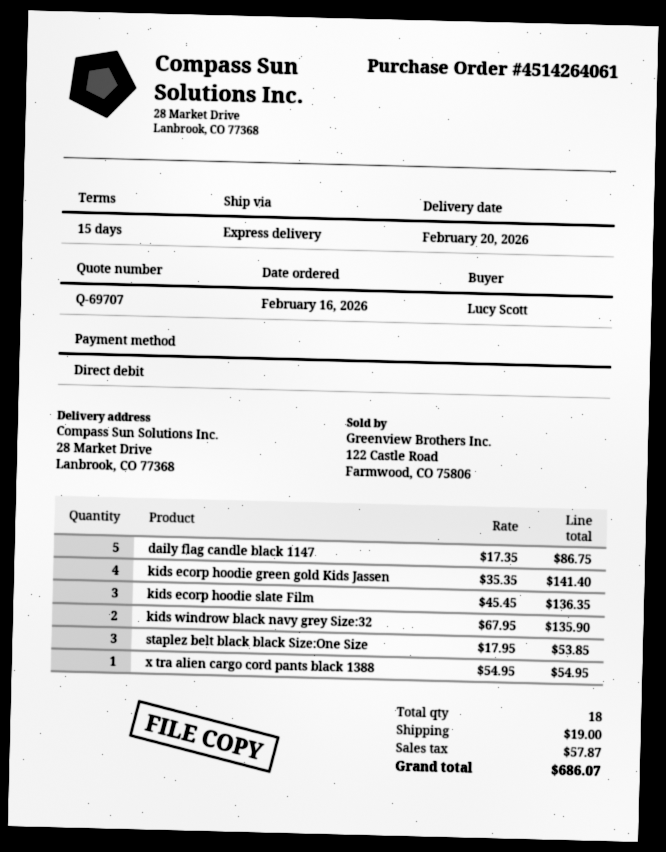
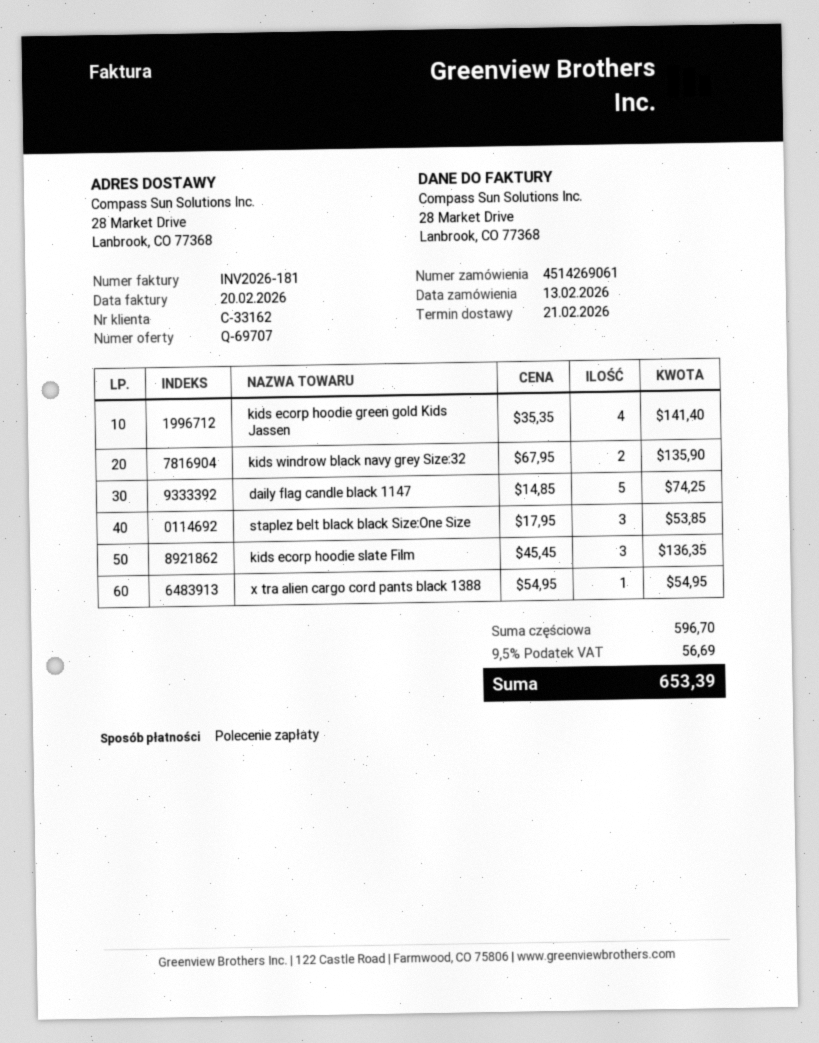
order number: 4514264061 -> 4514269061
order date: 2026-02-16 -> 2026-02-13
delivery date: 2026-02-20 -> 2026-02-21
daily flag candle black 1147: 5 x 17.35 = 86.75 -> 5 x 14.85 = 74.25
shipping: 19.00 -> none
tax: 57.87 -> 56.69
total: 686.07 -> 653.39

